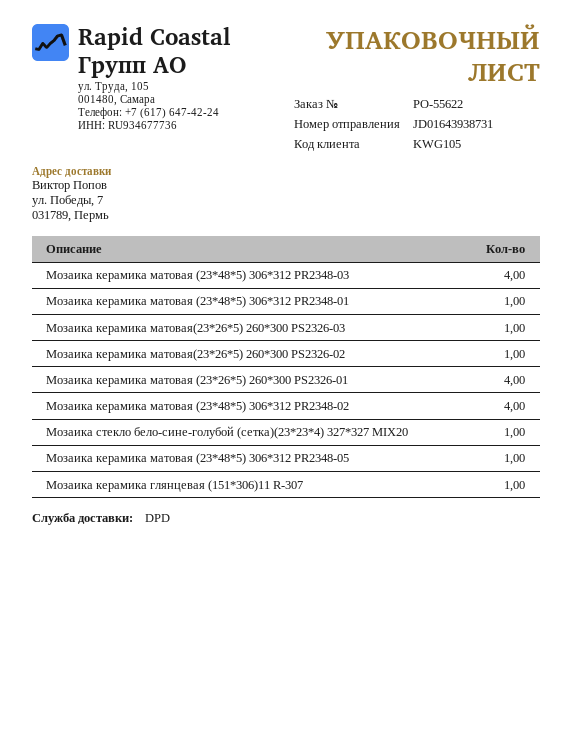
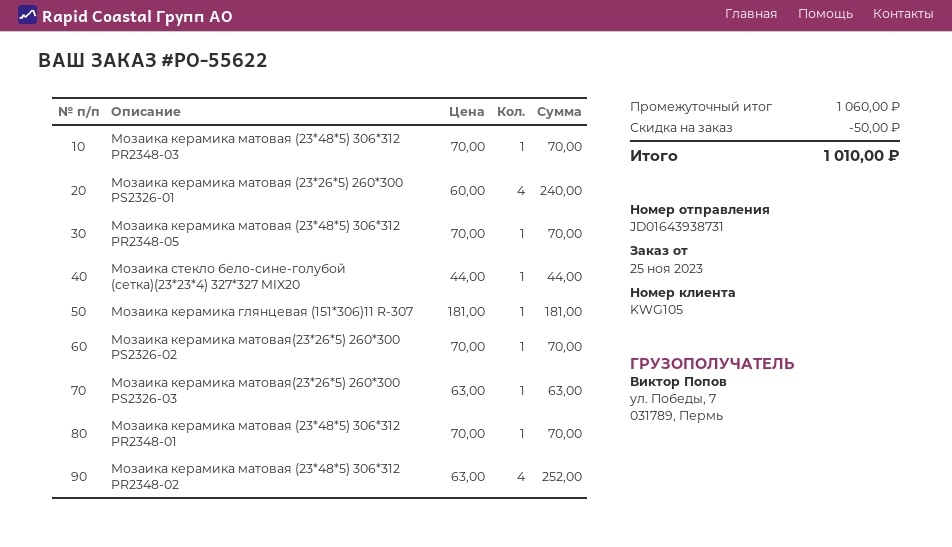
Мозаика керамика матовая (23*48*5) 306*312 PR2348-03: 4 -> 1

